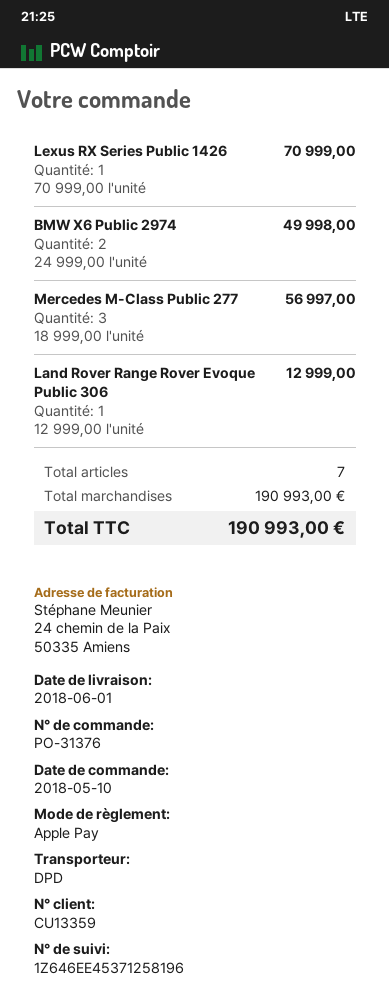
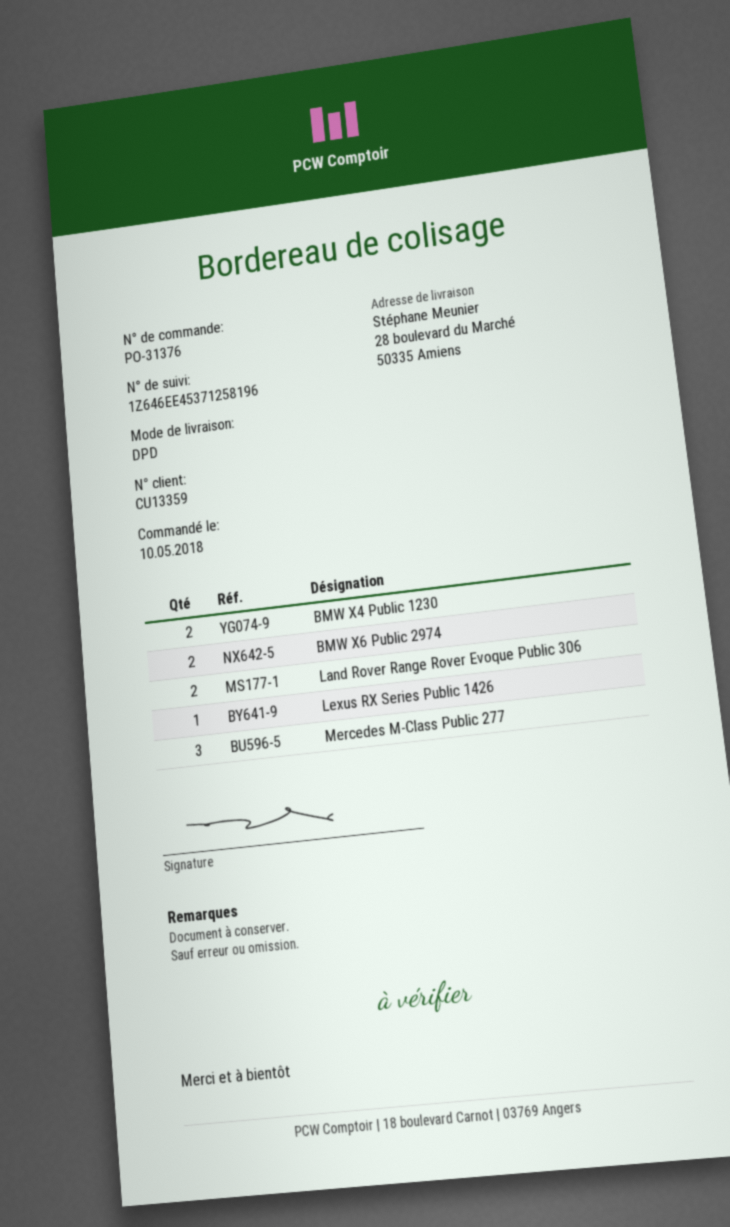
Land Rover Range Rover Evoque Public 306: 1 -> 2
BMW X4 Public 1230: none -> 2

